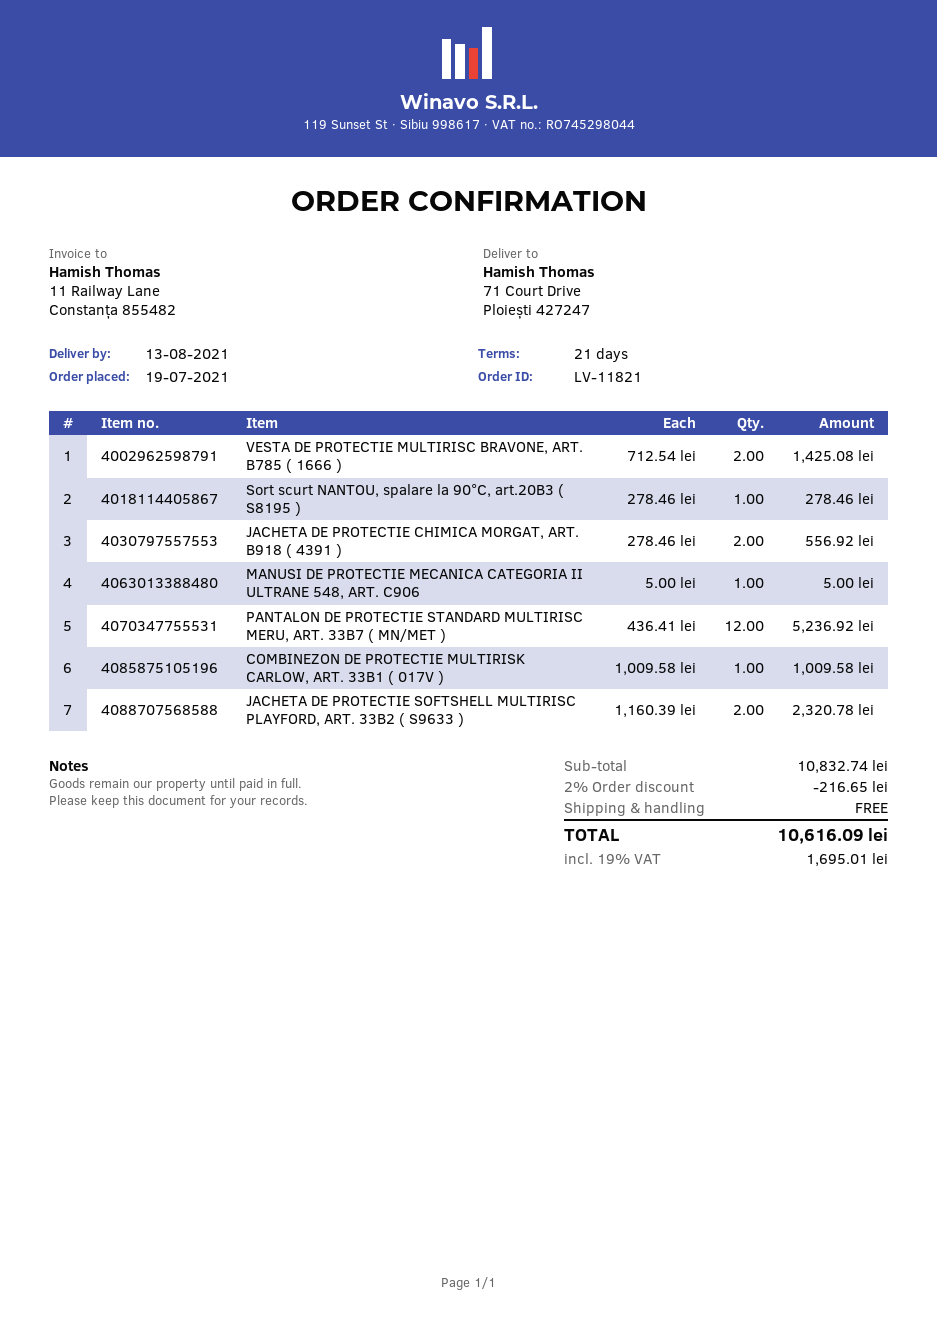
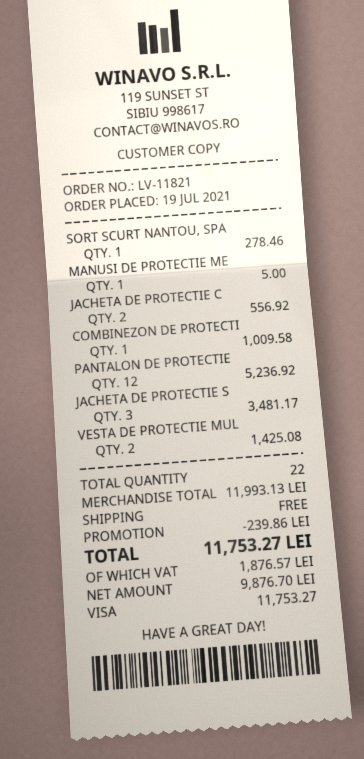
JACHETA DE PROTECTIE SOFTSHELL MULTIRISC PLAYFORD, ART. 33B2 ( S9633 ): 2 for 2320.78 -> 3 for 3481.17
subtotal: 10832.74 -> 11993.13
discount: 216.65 -> 239.86
tax: 1695.01 -> 1876.57
total: 10616.09 -> 11753.27

